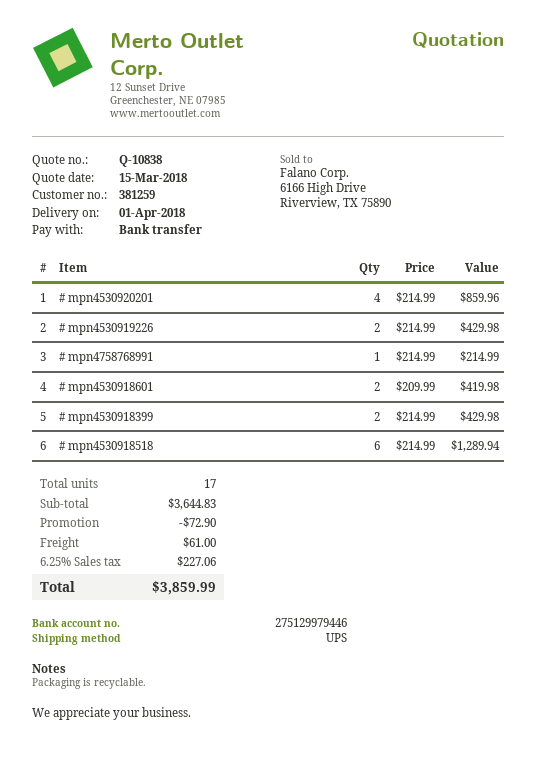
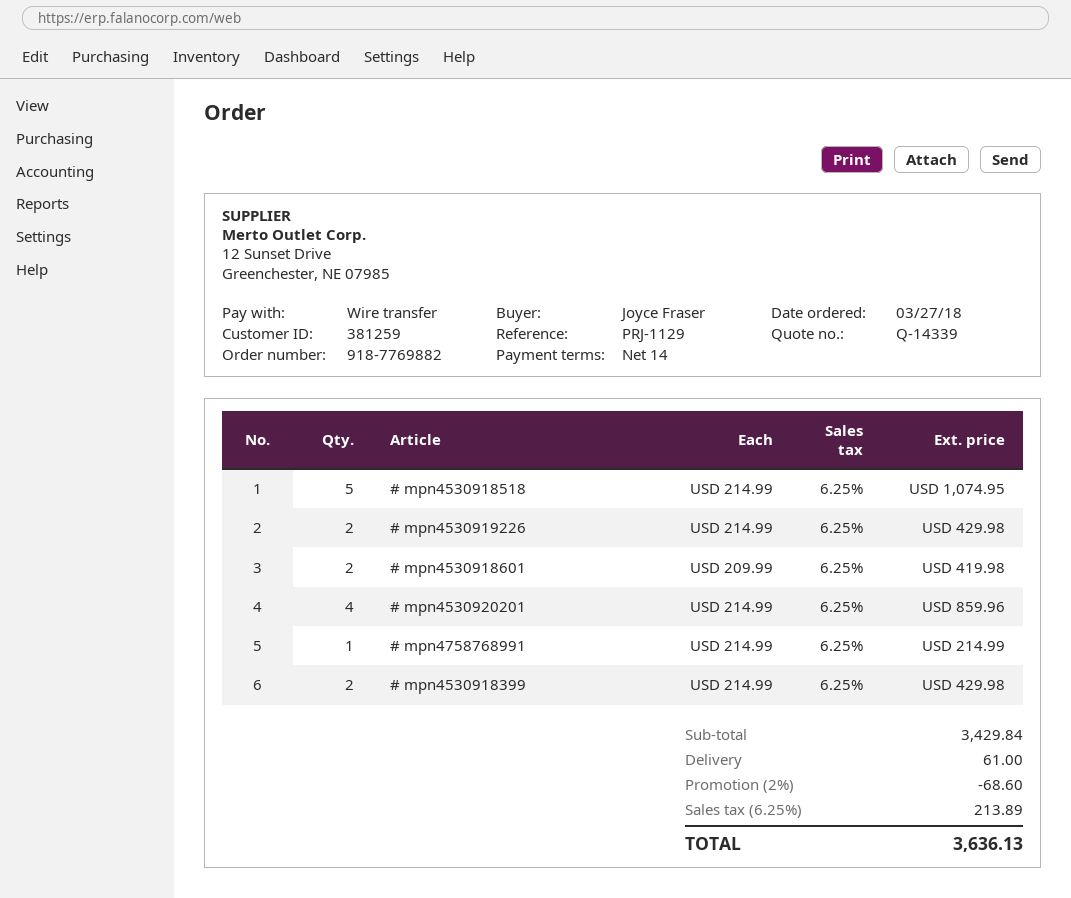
quote number: Q-10838 -> Q-14339
# mpn4530918518: 6 x 214.99 = 1289.94 -> 5 x 214.99 = 1074.95
subtotal: 3644.83 -> 3429.84
discount: 72.90 -> 68.60
tax: 6.25% = 227.06 -> 6.25% = 213.89
total: 3859.99 -> 3636.13

